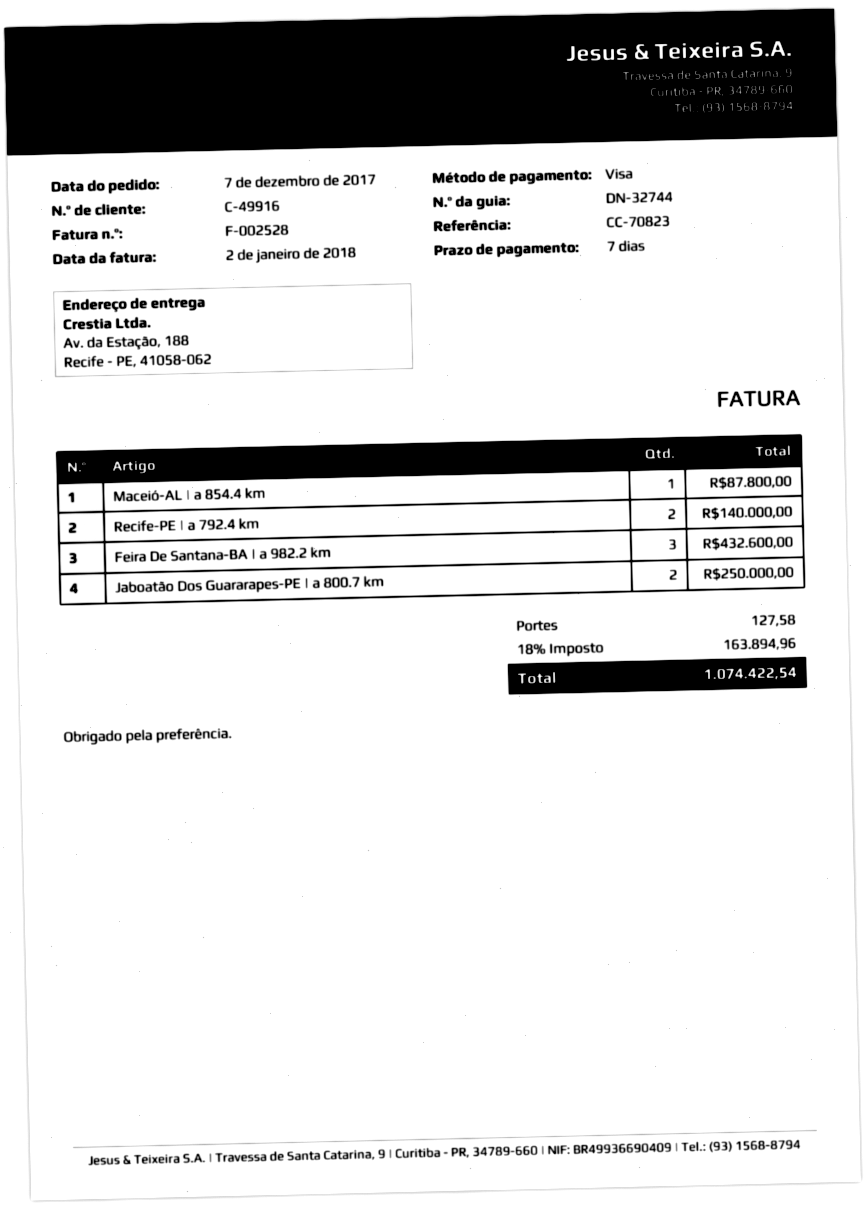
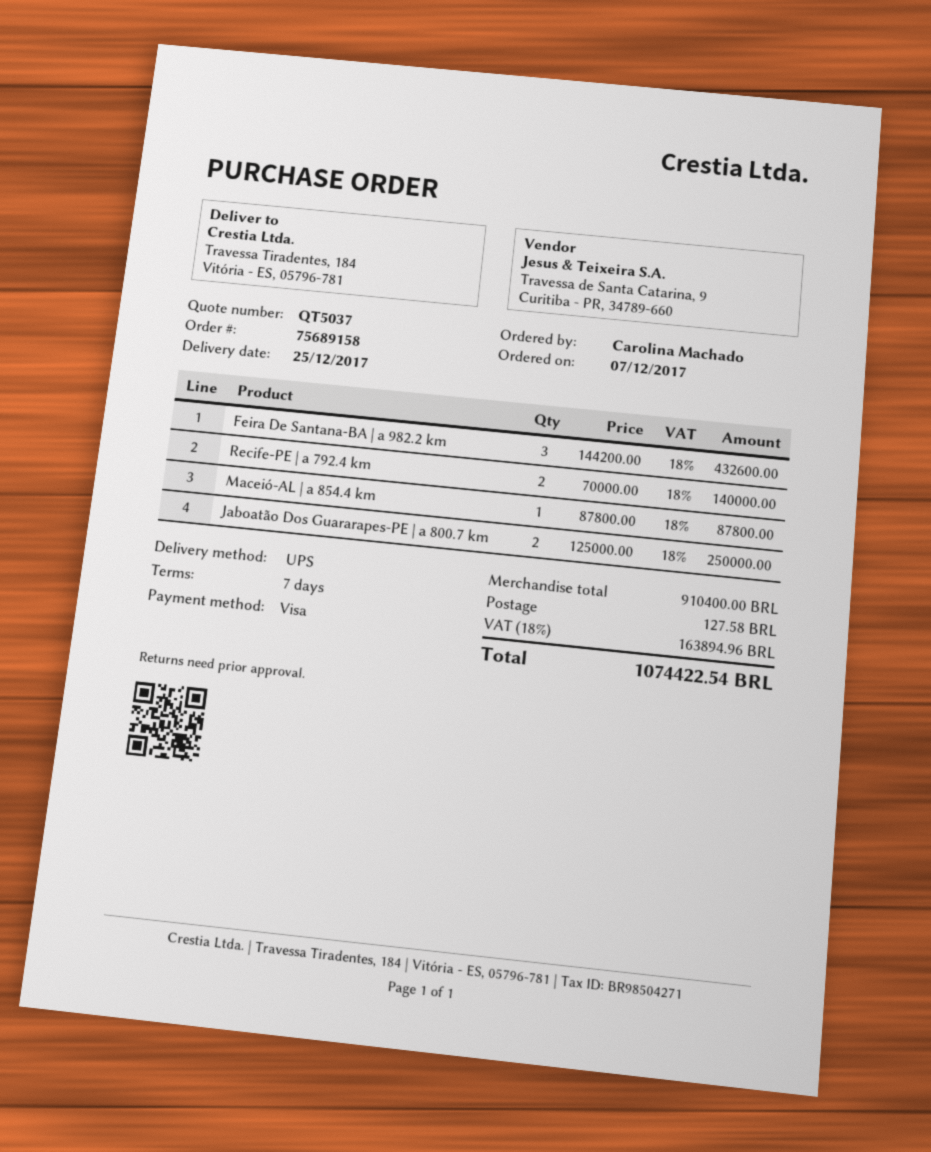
ship to: Av. da Estação, 188, Recife - PE, 41058-062 -> Travessa Tiradentes, 184, Vitória - ES, 05796-781

